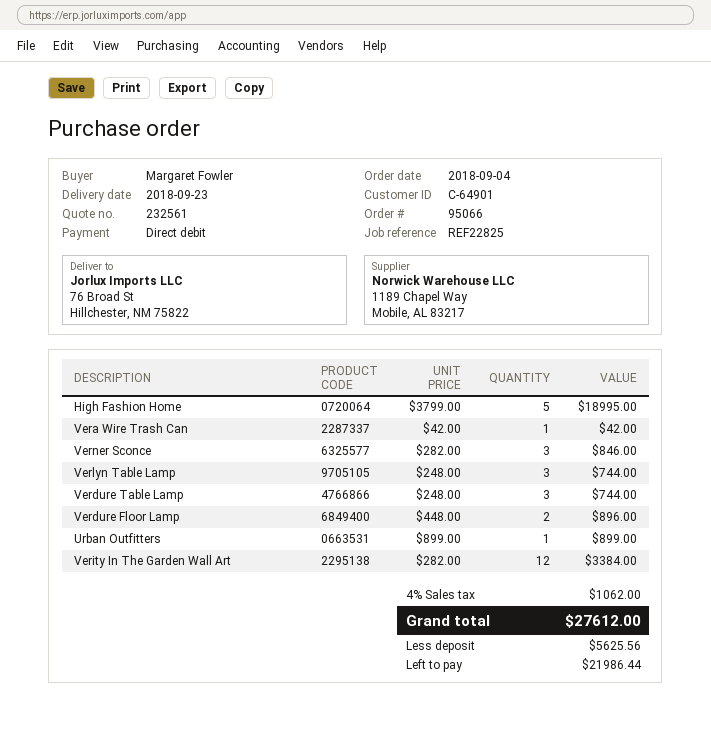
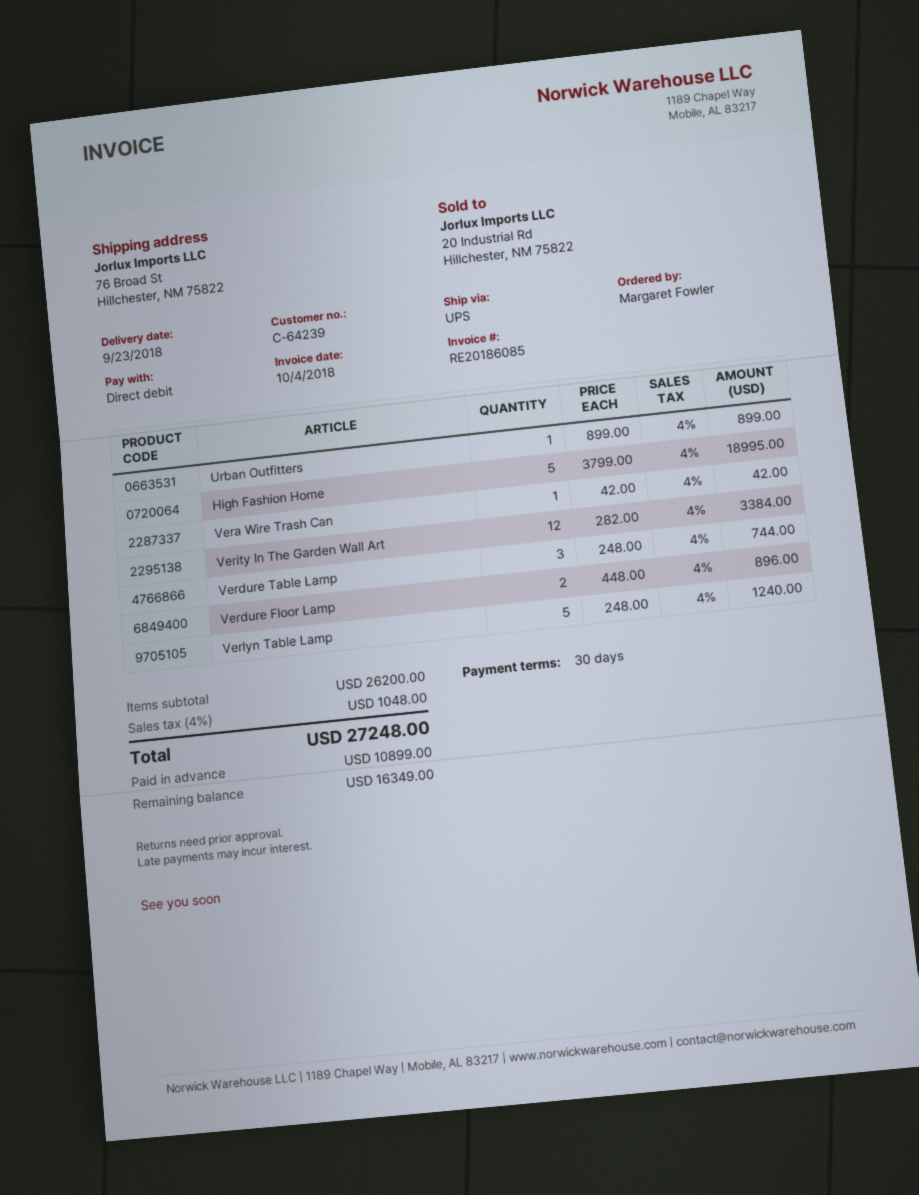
customer number: C-64901 -> C-64239
Verner Sconce: 3 x 282.00 = 846.00 -> none
Verlyn Table Lamp: 3 x 248.00 = 744.00 -> 5 x 248.00 = 1240.00
tax: 4% = 1062.00 -> 4% = 1048.00
total: 27612.00 -> 27248.00
deposit: 5625.56 -> 10899.00
balance: 21986.44 -> 16349.00

